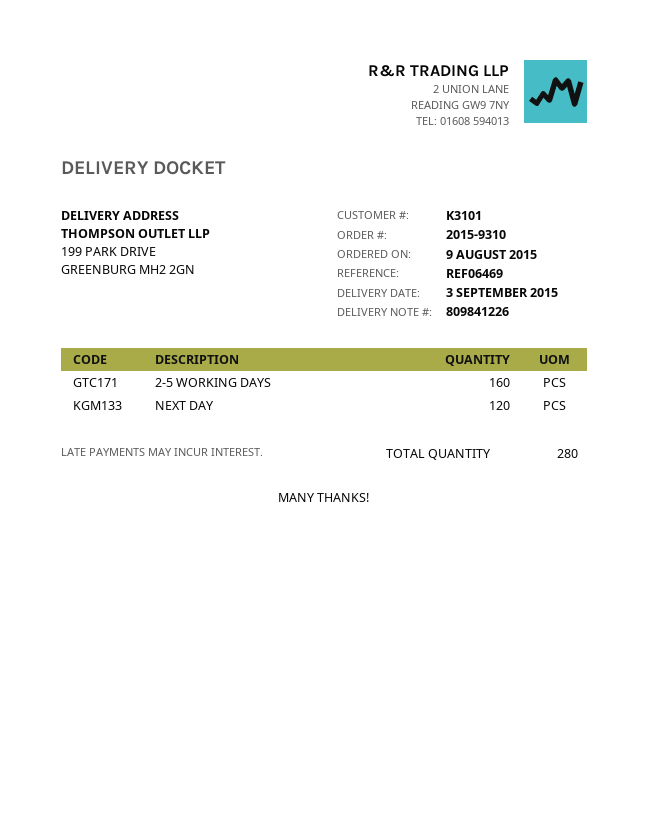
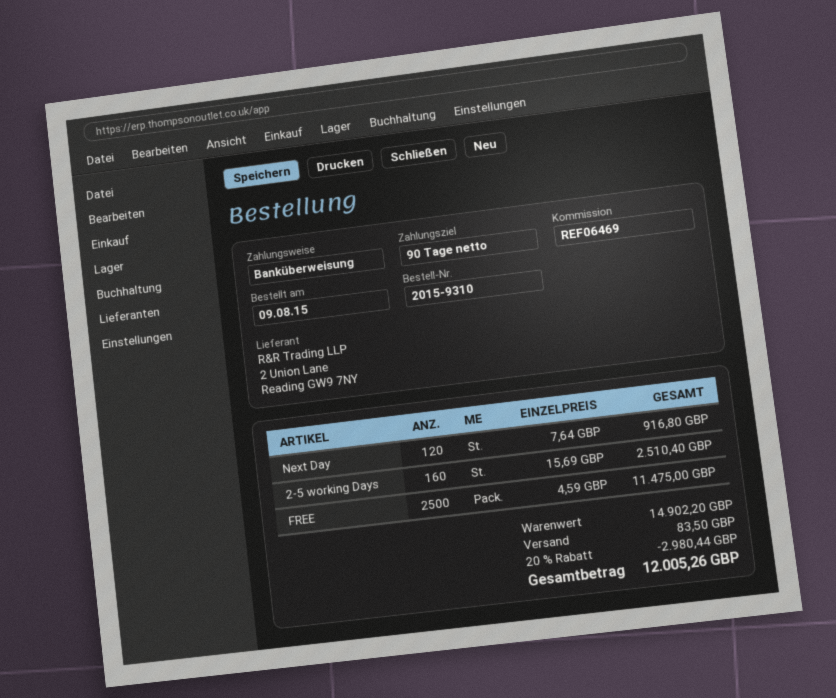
FREE: none -> 2500

